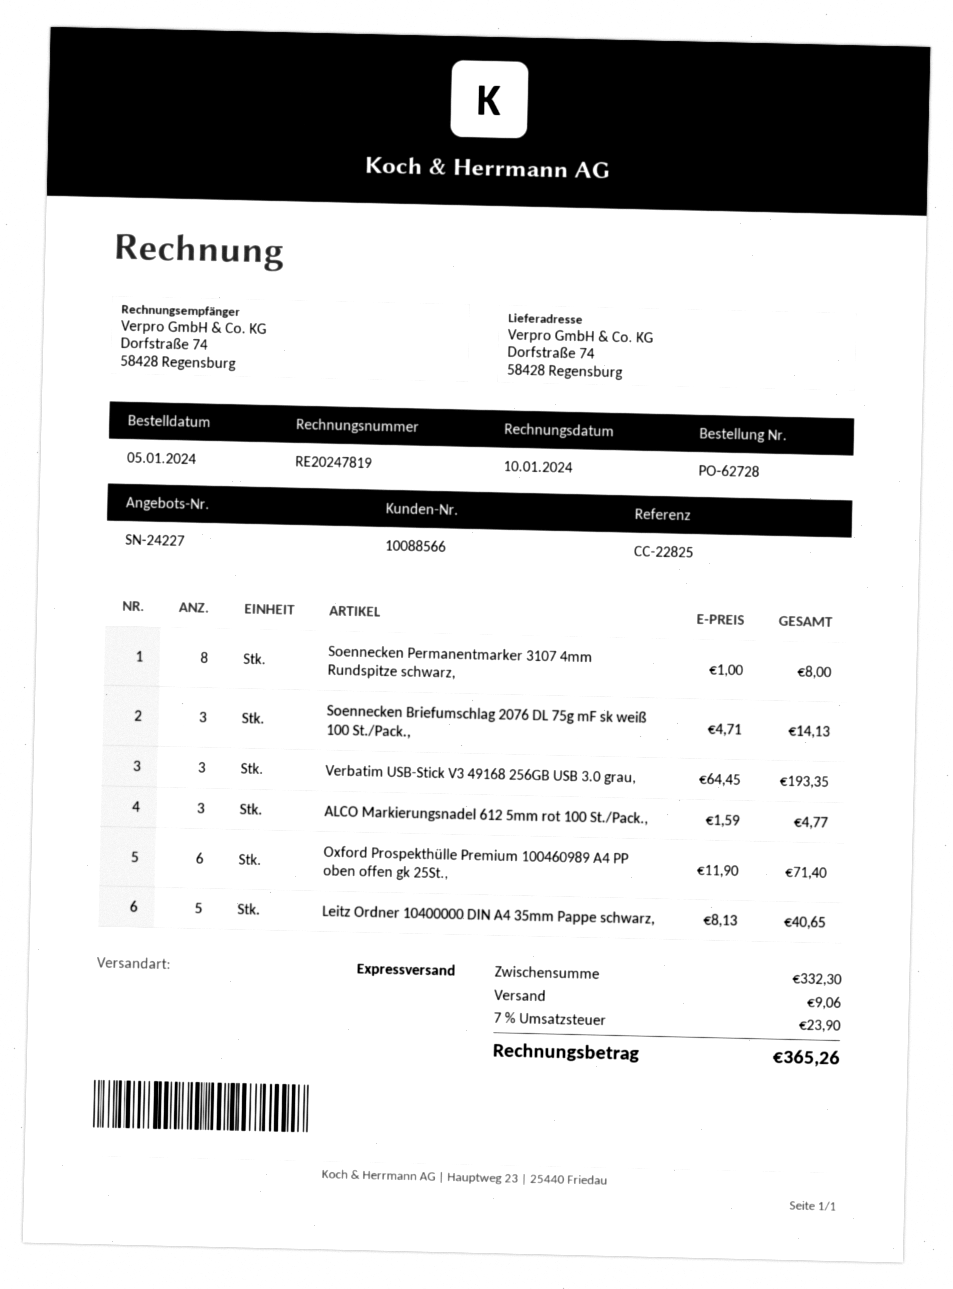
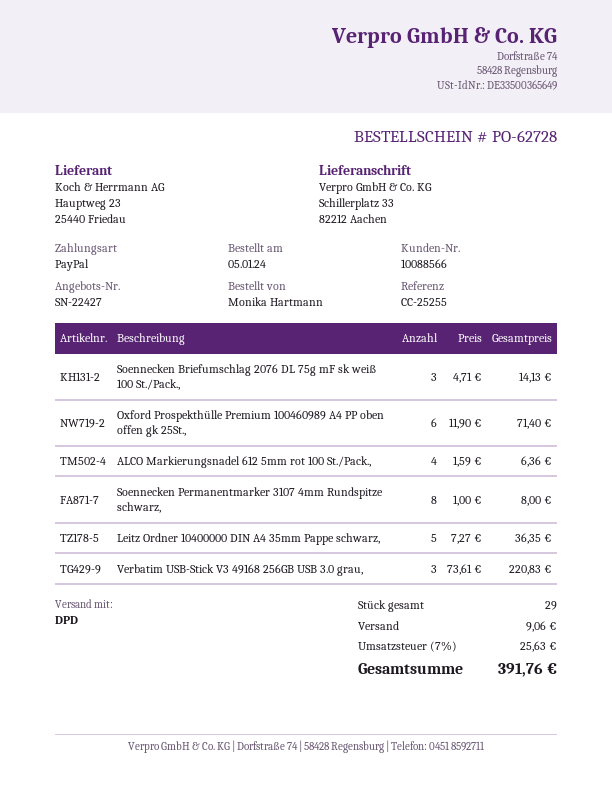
quote number: SN-24227 -> SN-22427
reference: CC-22825 -> CC-25255
shipping method: express -> DPD
ship to: Dorfstraße 74, 58428 Regensburg -> Schillerplatz 33, 82212 Aachen
Verbatim USB-Stick V3 49168 256GB USB 3.0 grau,: 3 x 64.45 = 193.35 -> 3 x 73.61 = 220.83
ALCO Markierungsnadel 612 5mm rot 100 St./Pack.,: 3 x 1.59 = 4.77 -> 4 x 1.59 = 6.36
Leitz Ordner 10400000 DIN A4 35mm Pappe schwarz,: 5 x 8.13 = 40.65 -> 5 x 7.27 = 36.35
tax: 7% = 23.90 -> 7% = 25.63
total: 365.26 -> 391.76

